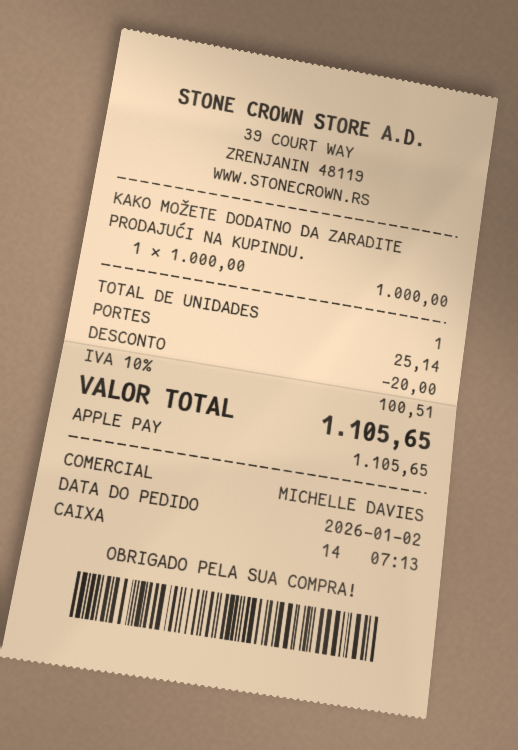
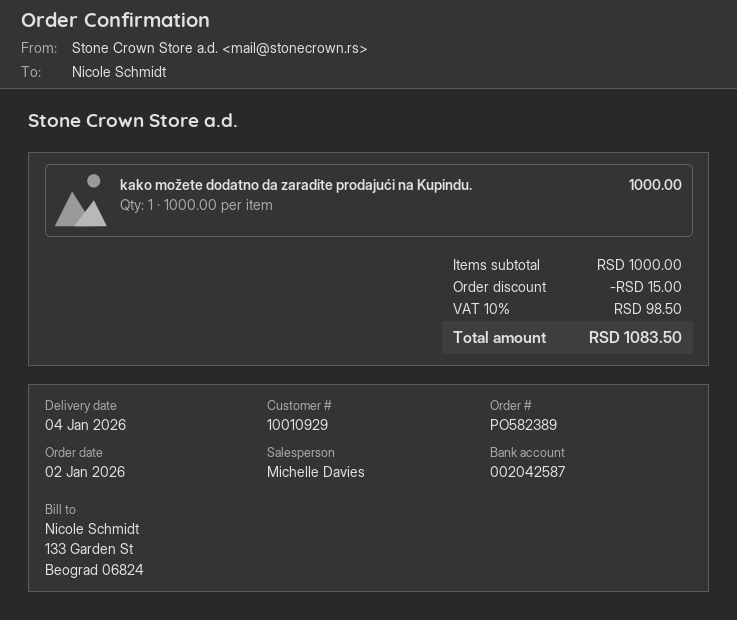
discount: 20.00 -> 15.00
shipping: 25.14 -> none
tax: 10% = 100.51 -> 10% = 98.50
total: 1105.65 -> 1083.50

